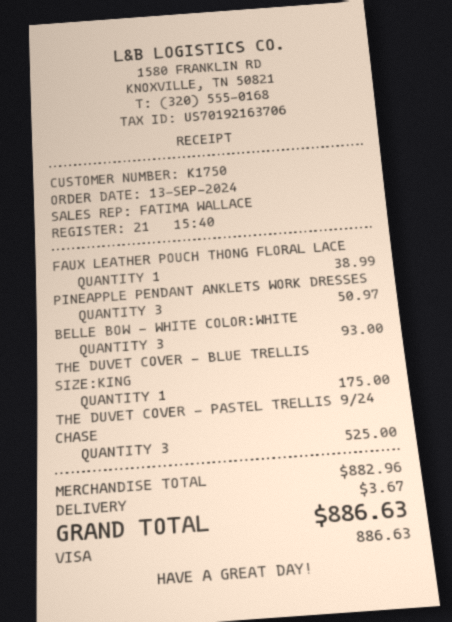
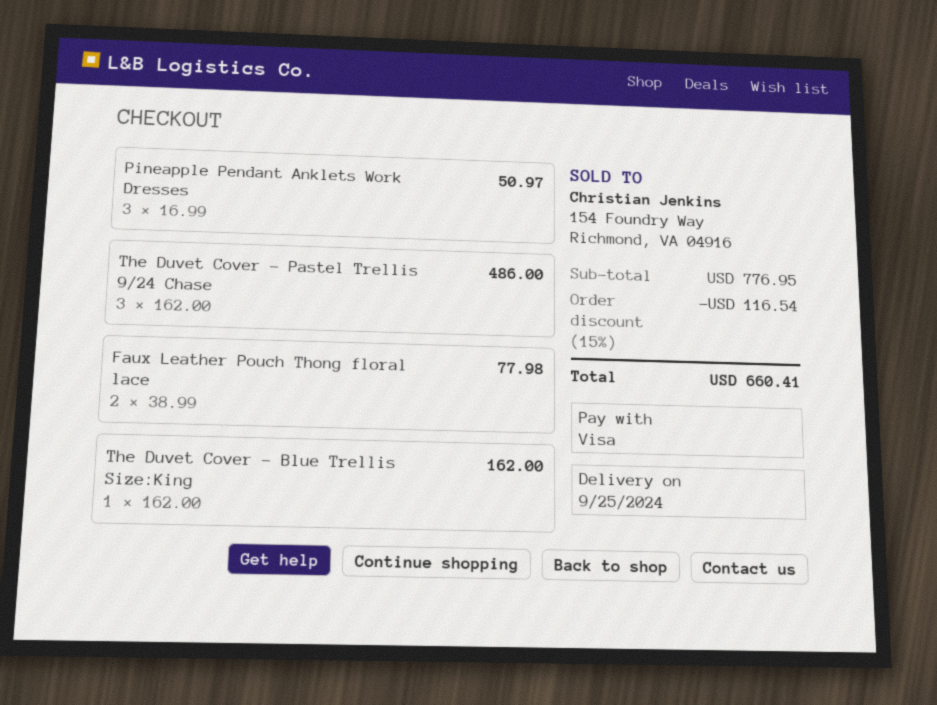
FAUX LEATHER POUCH THONG FLORAL LACE: 1 for 38.99 -> 2 for 77.98
BELLE BOW - WHITE COLOR:WHITE: 3 for 93.00 -> none
THE DUVET COVER - BLUE TRELLIS SIZE:KING: 1 for 175.00 -> 1 for 162.00
THE DUVET COVER - PASTEL TRELLIS 9/24 CHASE: 3 for 525.00 -> 3 for 486.00
subtotal: 882.96 -> 776.95
discount: none -> 15% = 116.54
shipping: 3.67 -> none
total: 886.63 -> 660.41

